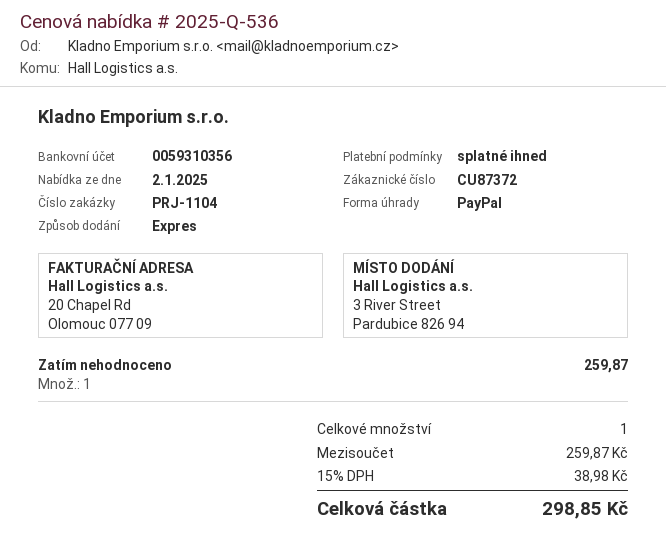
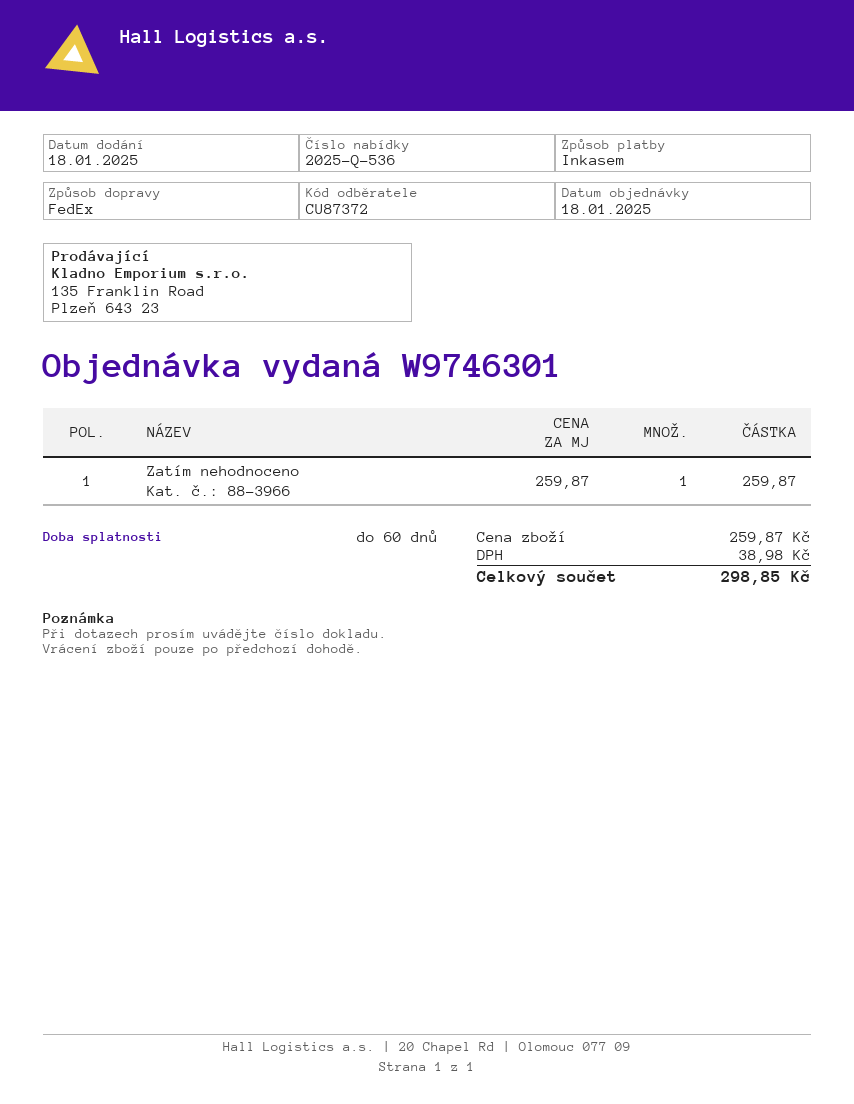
payment terms: on receipt -> 60 days
payment method: PayPal -> direct debit
shipping method: express -> FedEx

